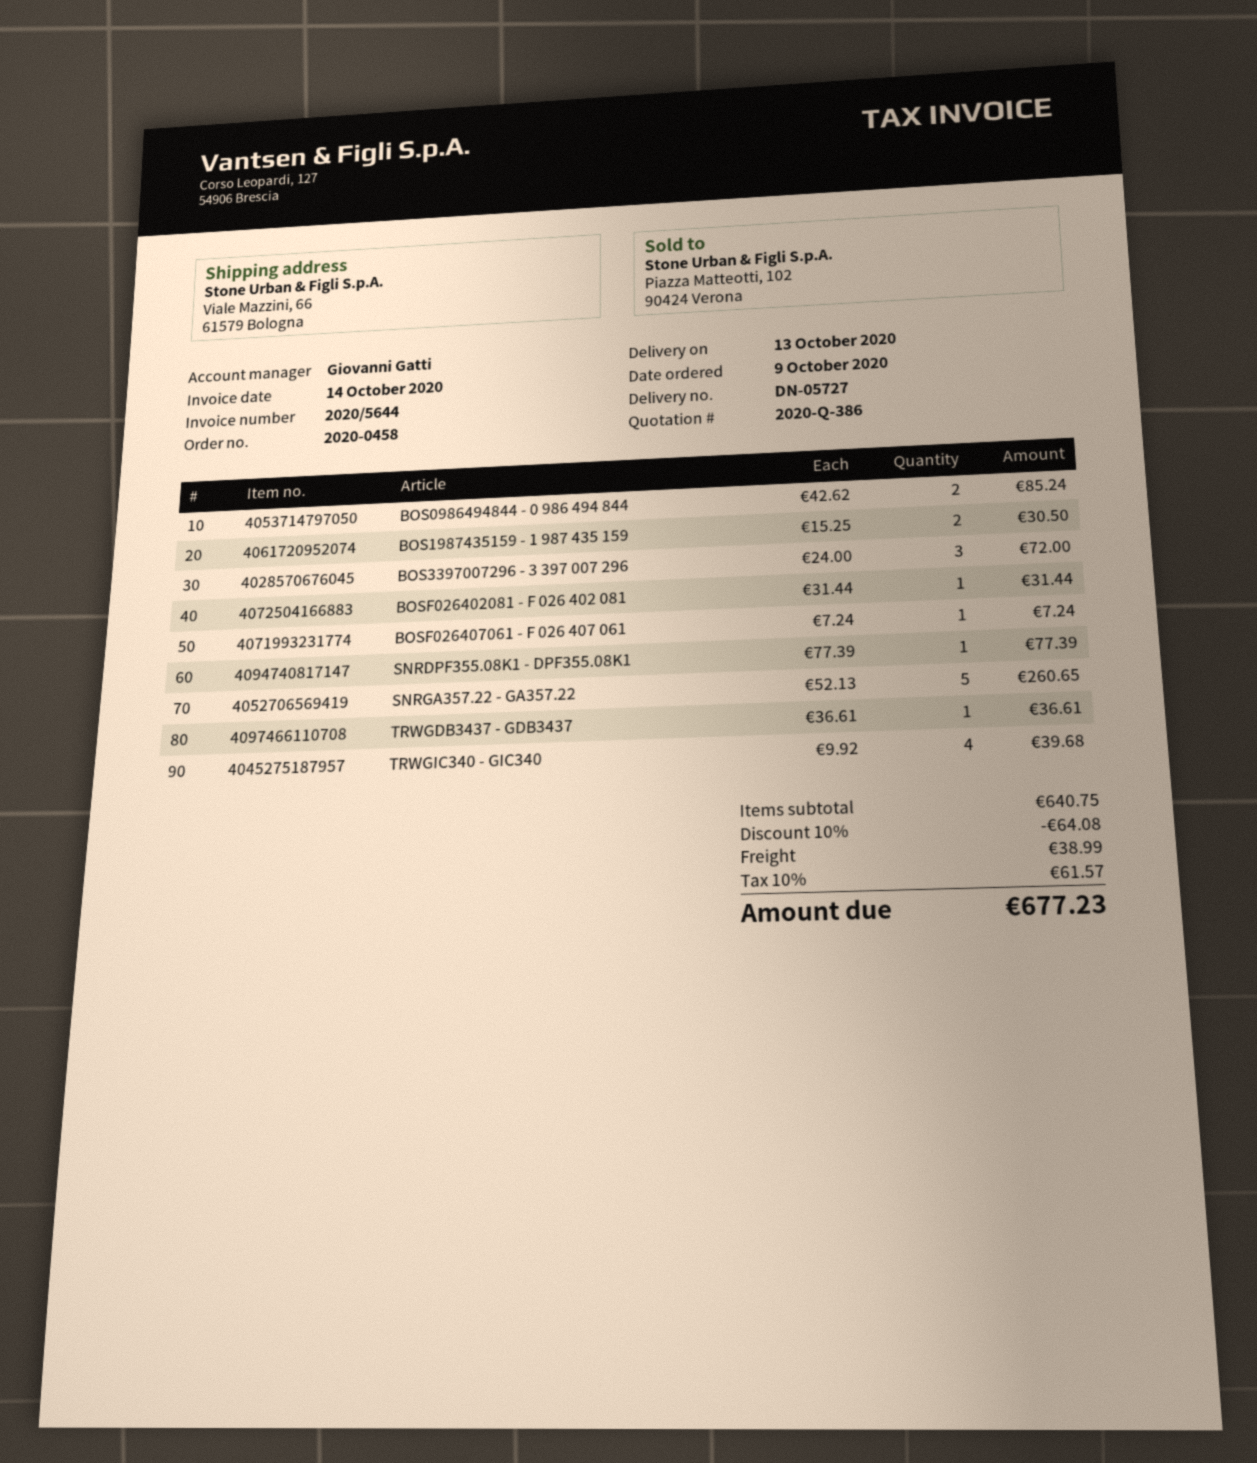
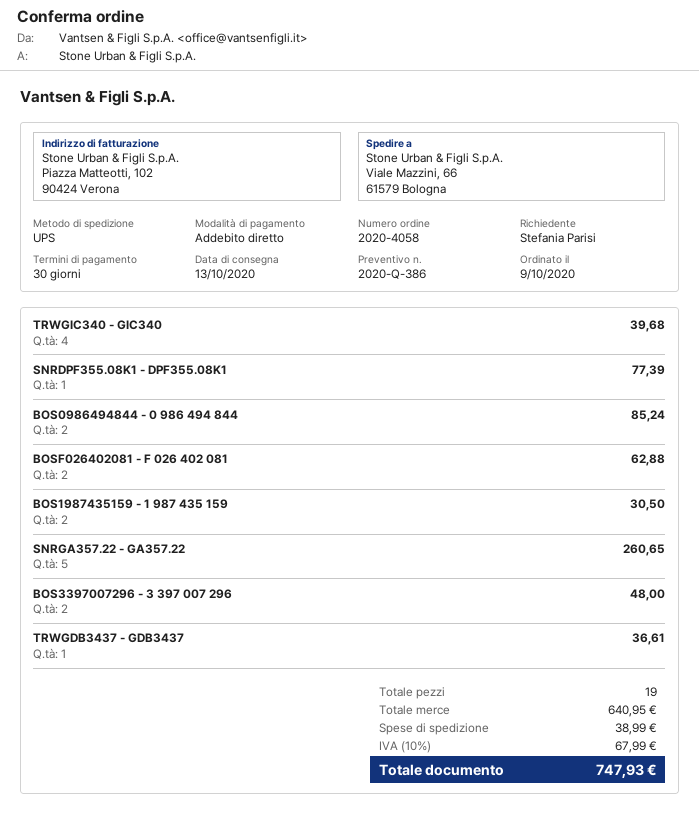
order number: 2020-0458 -> 2020-4058
BOS3397007296 - 3 397 007 296: 3 for 72.00 -> 2 for 48.00
BOSF026402081 - F 026 402 081: 1 for 31.44 -> 2 for 62.88
BOSF026407061 - F 026 407 061: 1 for 7.24 -> none
subtotal: 640.75 -> 640.95
discount: 10% = 64.08 -> none
tax: 10% = 61.57 -> 10% = 67.99
total: 677.23 -> 747.93

